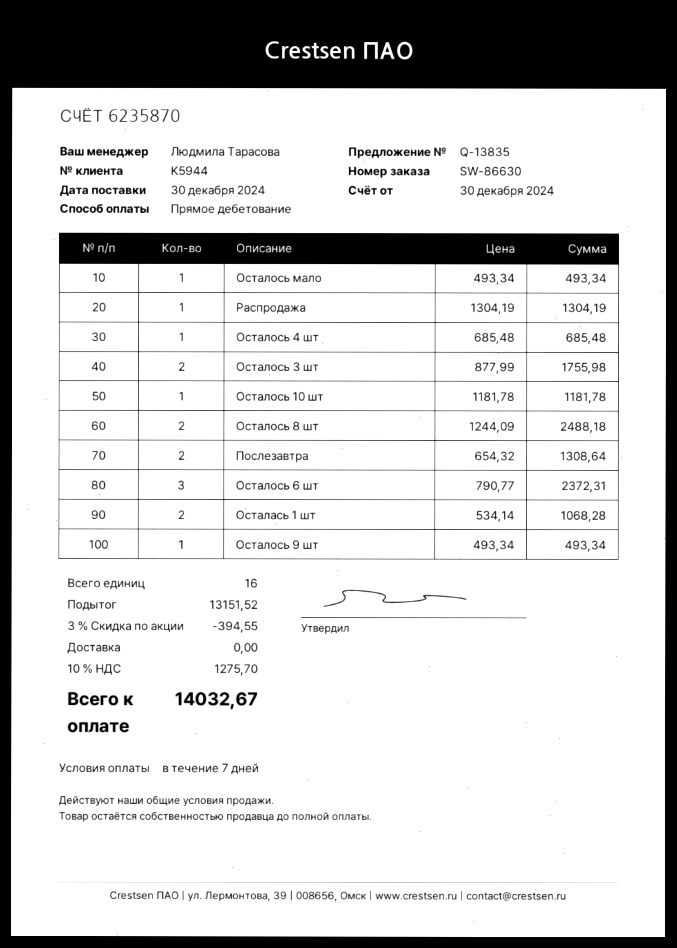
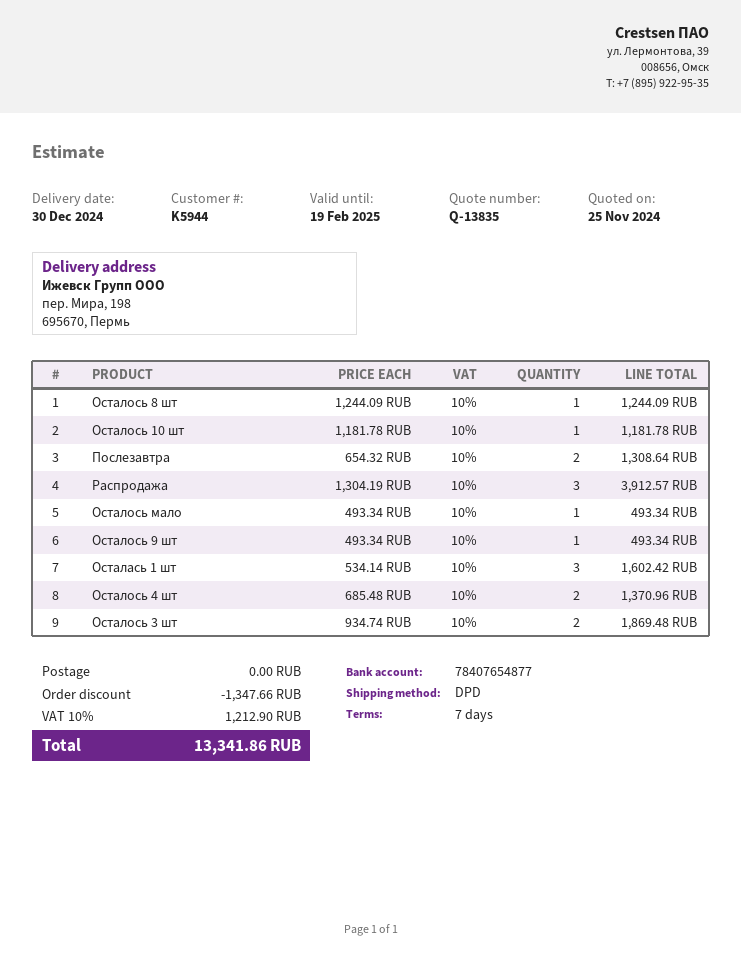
Распродажа: 1 x 1304.19 = 1304.19 -> 3 x 1304.19 = 3912.57
Осталось 4 шт: 1 x 685.48 = 685.48 -> 2 x 685.48 = 1370.96
Осталось 3 шт: 2 x 877.99 = 1755.98 -> 2 x 934.74 = 1869.48
Осталось 8 шт: 2 x 1244.09 = 2488.18 -> 1 x 1244.09 = 1244.09
Осталось 6 шт: 3 x 790.77 = 2372.31 -> none
Осталась 1 шт: 2 x 534.14 = 1068.28 -> 3 x 534.14 = 1602.42
discount: 394.55 -> 1347.66
tax: 10% = 1275.70 -> 10% = 1212.90
total: 14032.67 -> 13341.86

